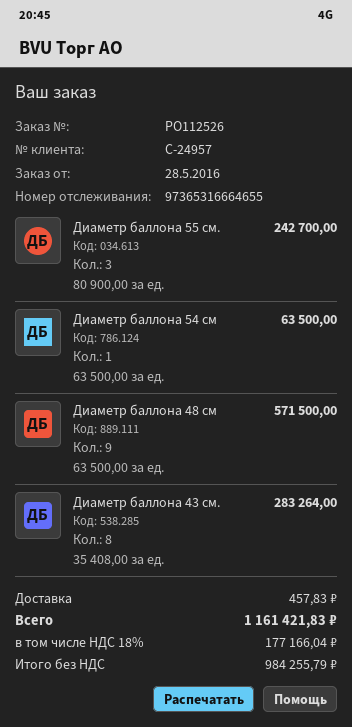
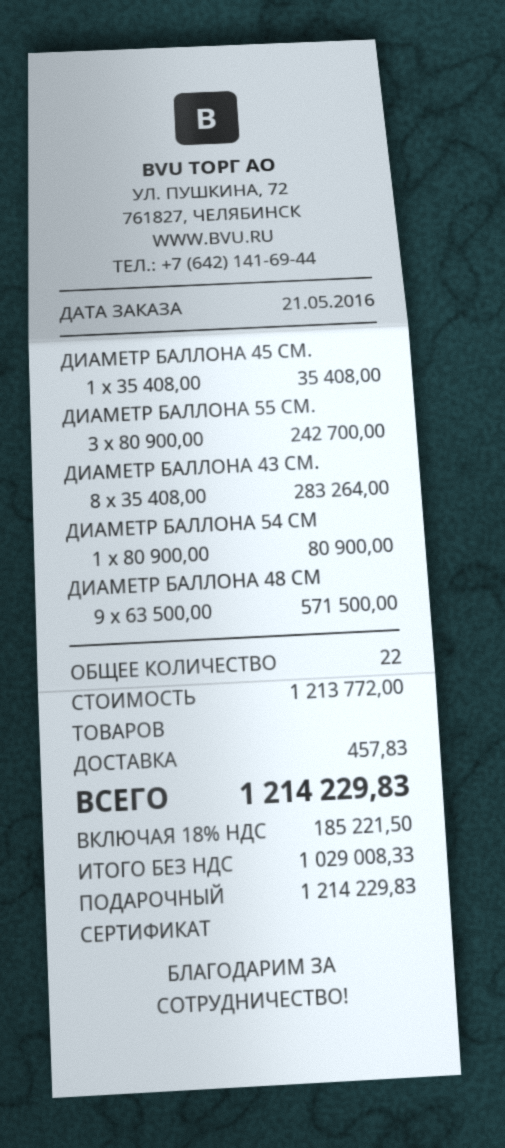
order date: 2016-05-28 -> 2016-05-21
Диаметр баллона 54 см: 1 x 63500.00 = 63500.00 -> 1 x 80900.00 = 80900.00
ДИАМЕТР БАЛЛОНА 45 СМ.: none -> 1 x 35408.00 = 35408.00
net: 984255.79 -> 1029008.33
tax: 18% = 177166.04 -> 18% = 185221.50
total: 1161421.83 -> 1214229.83

